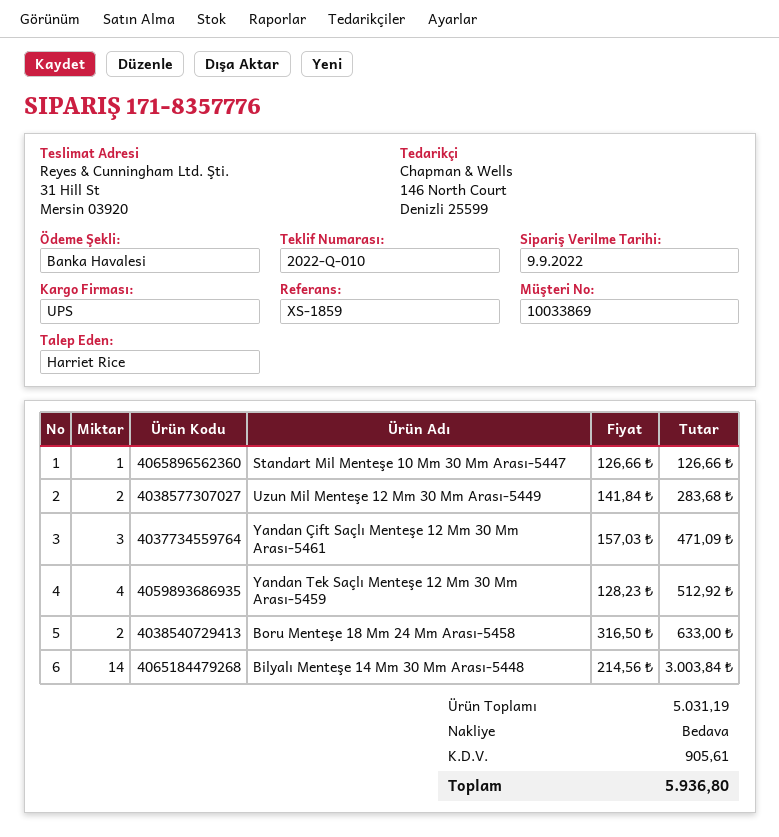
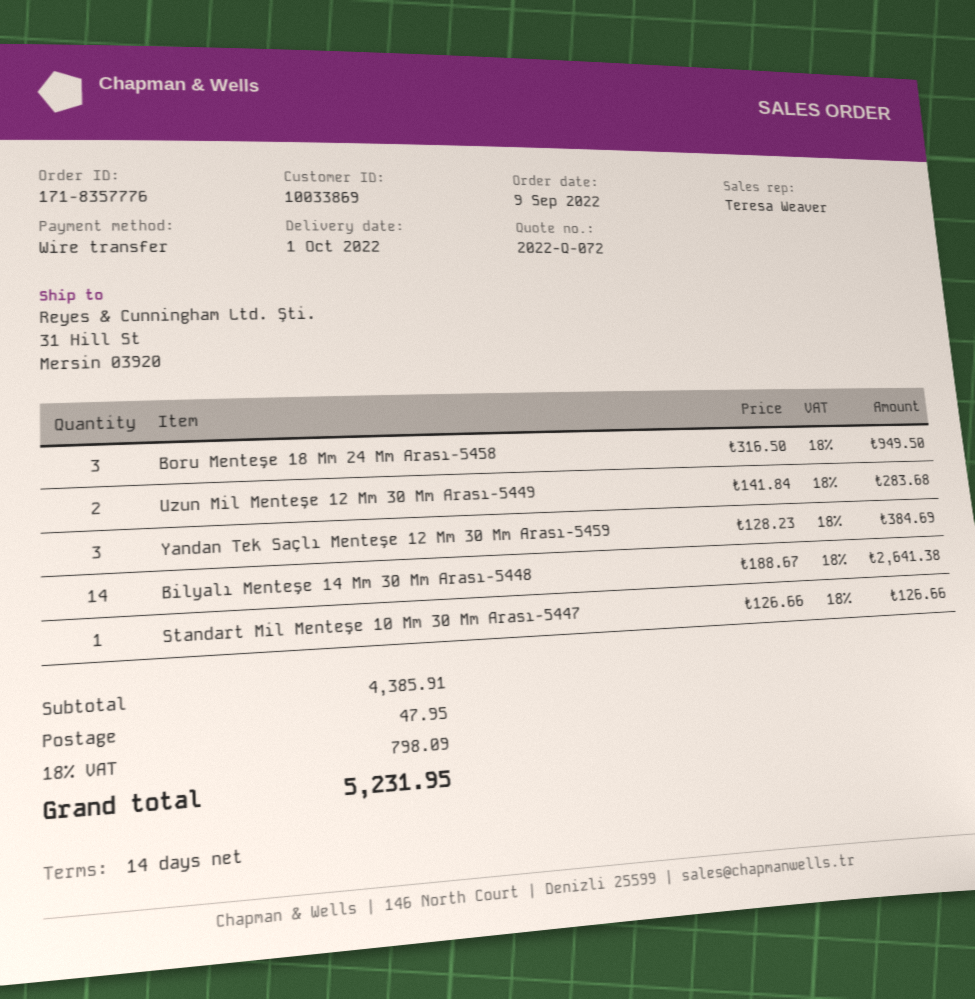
quote number: 2022-Q-010 -> 2022-Q-072
Yandan Çift Saçlı Menteşe 12 Mm 30 Mm Arası-5461: 3 x 157.03 = 471.09 -> none
Yandan Tek Saçlı Menteşe 12 Mm 30 Mm Arası-5459: 4 x 128.23 = 512.92 -> 3 x 128.23 = 384.69
Boru Menteşe 18 Mm 24 Mm Arası-5458: 2 x 316.50 = 633.00 -> 3 x 316.50 = 949.50
Bilyalı Menteşe 14 Mm 30 Mm Arası-5448: 14 x 214.56 = 3003.84 -> 14 x 188.67 = 2641.38
subtotal: 5031.19 -> 4385.91
shipping: 0.00 -> 47.95
tax: 905.61 -> 798.09
total: 5936.80 -> 5231.95

